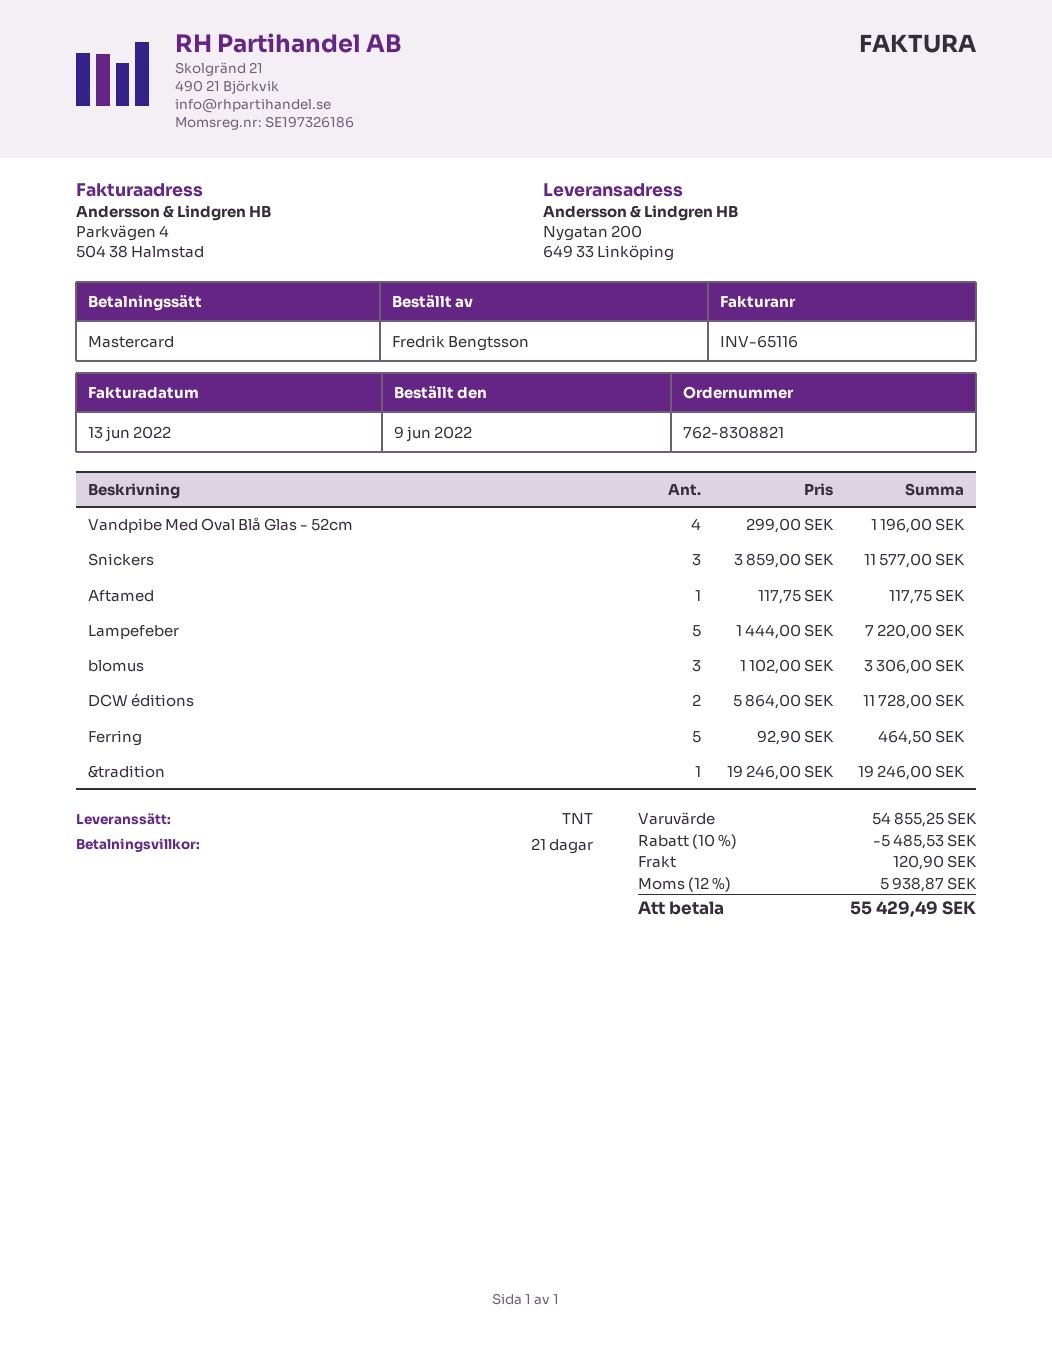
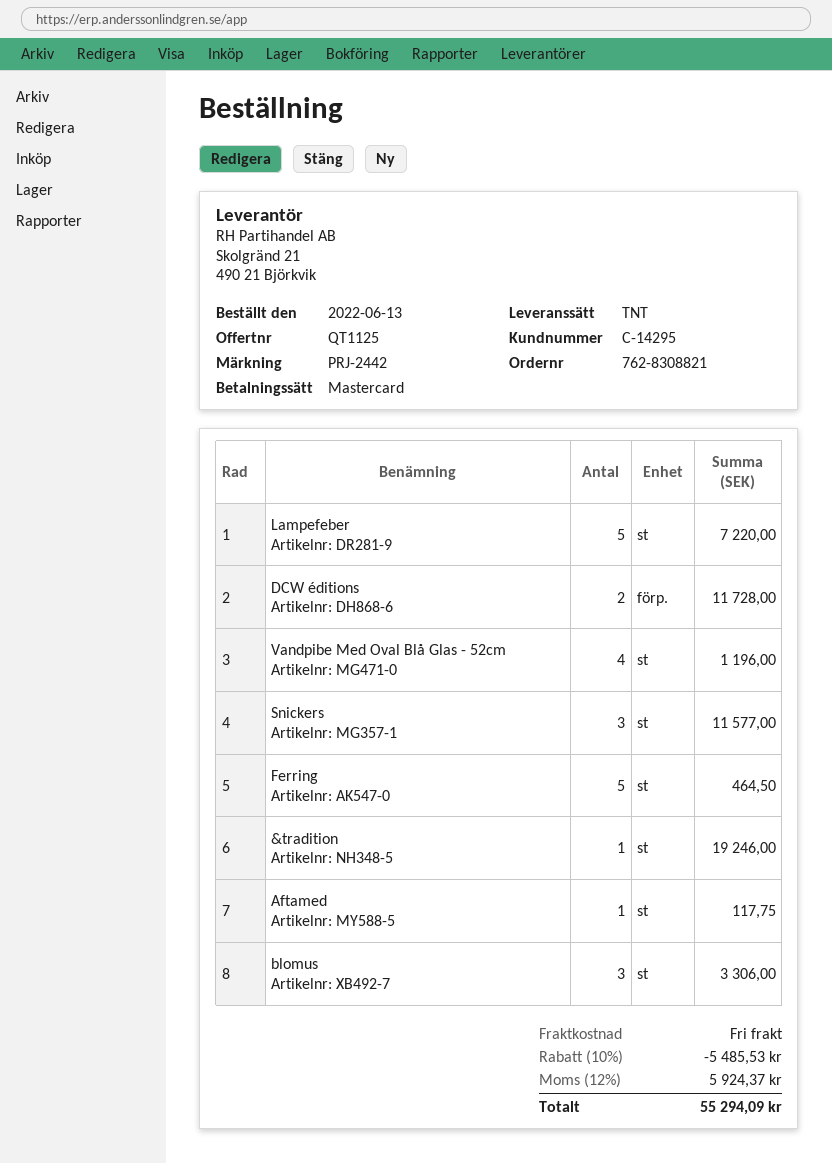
order date: 2022-06-09 -> 2022-06-13
shipping: 120.90 -> 0.00
tax: 12% = 5938.87 -> 12% = 5924.37
total: 55429.49 -> 55294.09

